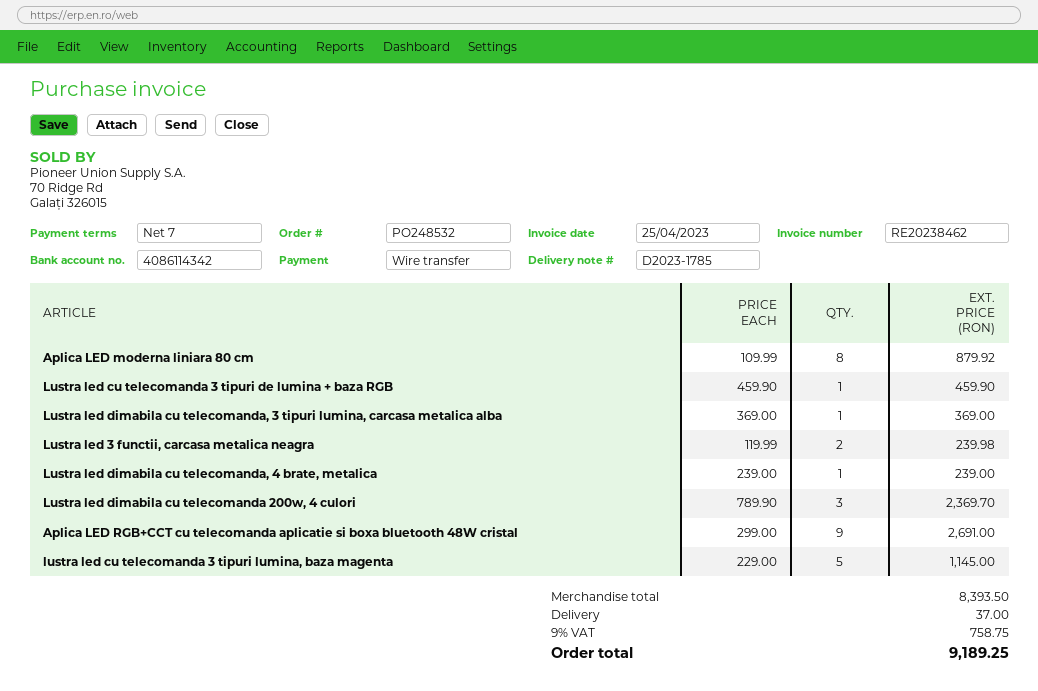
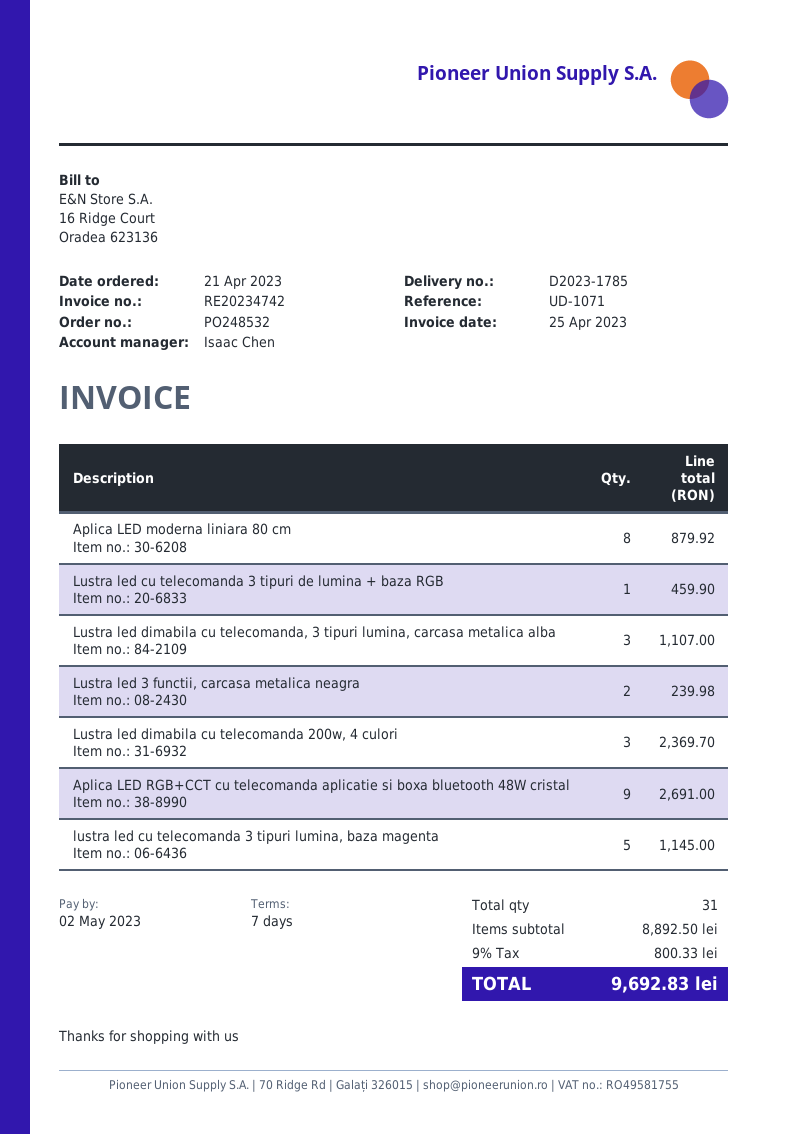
invoice number: RE20238462 -> RE20234742
Lustra led dimabila cu telecomanda, 3 tipuri lumina, carcasa metalica alba: 1 for 369.00 -> 3 for 1107.00
Lustra led dimabila cu telecomanda, 4 brate, metalica: 1 for 239.00 -> none
subtotal: 8393.50 -> 8892.50
shipping: 37.00 -> none
tax: 9% = 758.75 -> 9% = 800.33
total: 9189.25 -> 9692.83

